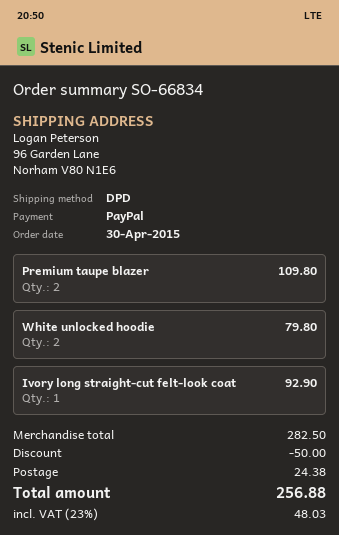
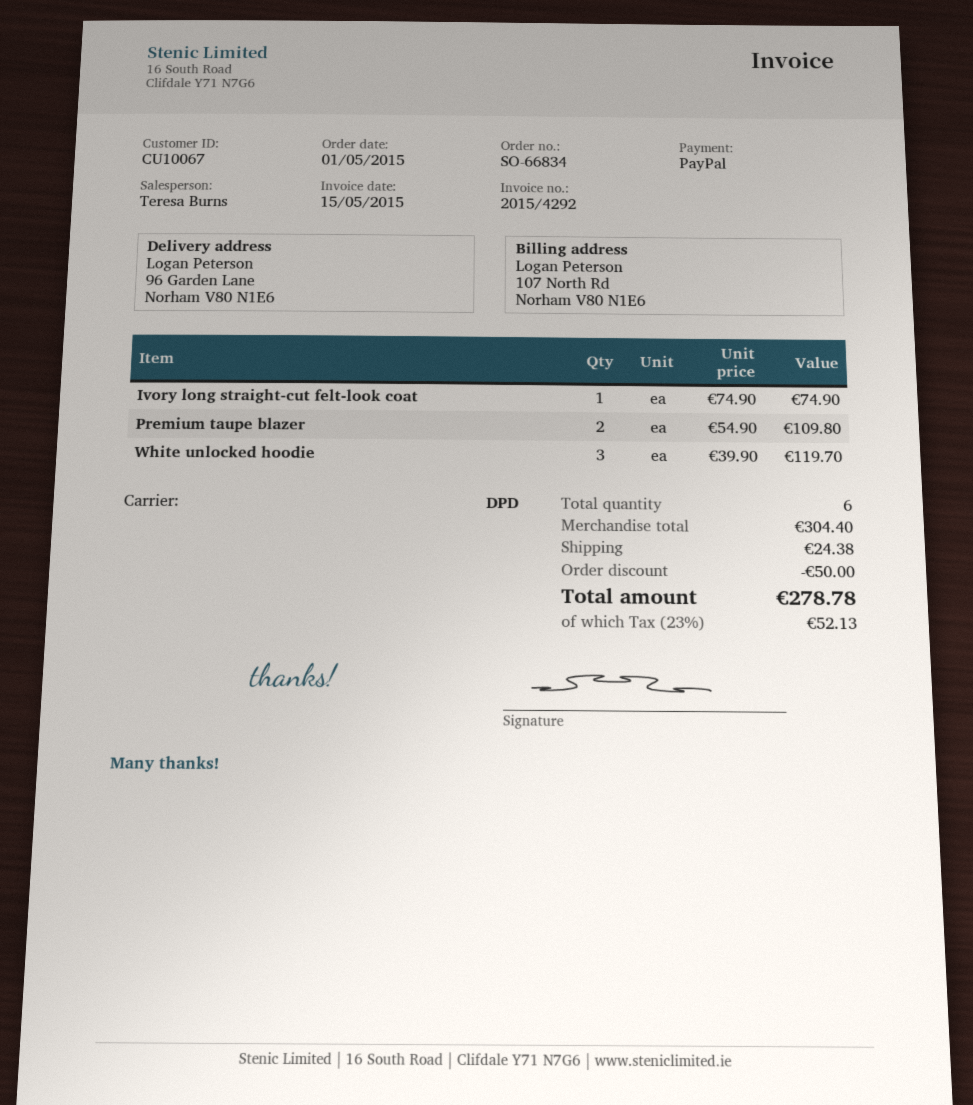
order date: 2015-04-30 -> 2015-05-01
White unlocked hoodie: 2 for 79.80 -> 3 for 119.70
Ivory long straight-cut felt-look coat: 1 for 92.90 -> 1 for 74.90
subtotal: 282.50 -> 304.40
tax: 23% = 48.03 -> 23% = 52.13
total: 256.88 -> 278.78

